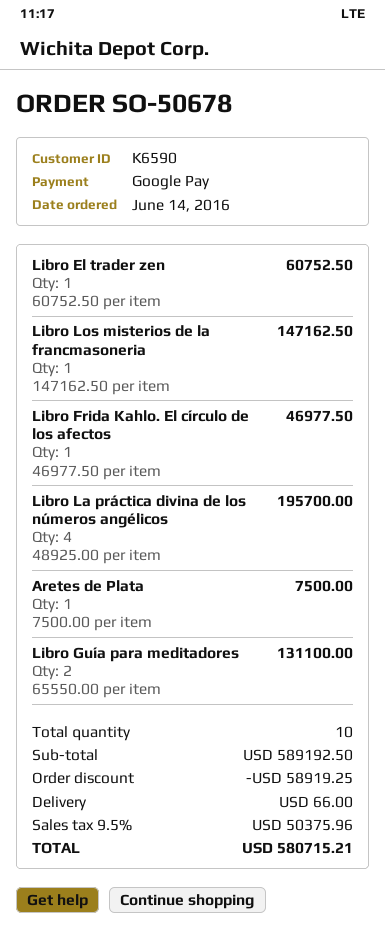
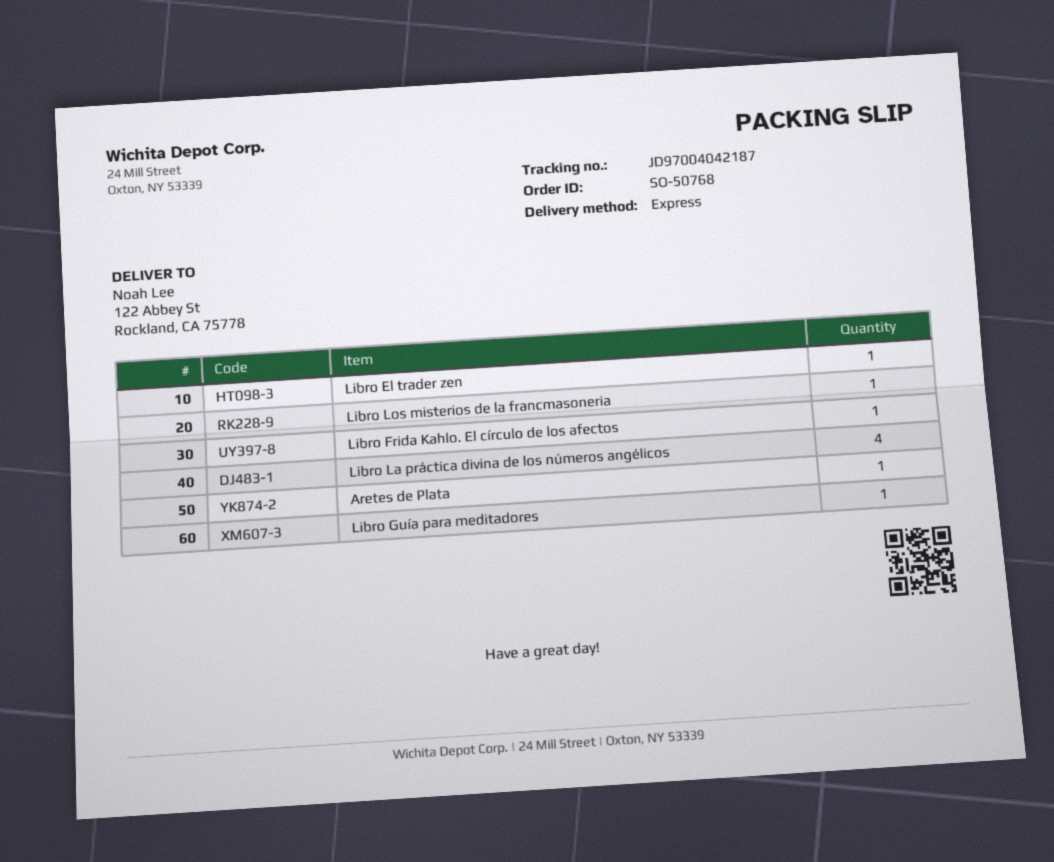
order number: SO-50678 -> SO-50768
Libro Guía para meditadores: 2 -> 1

